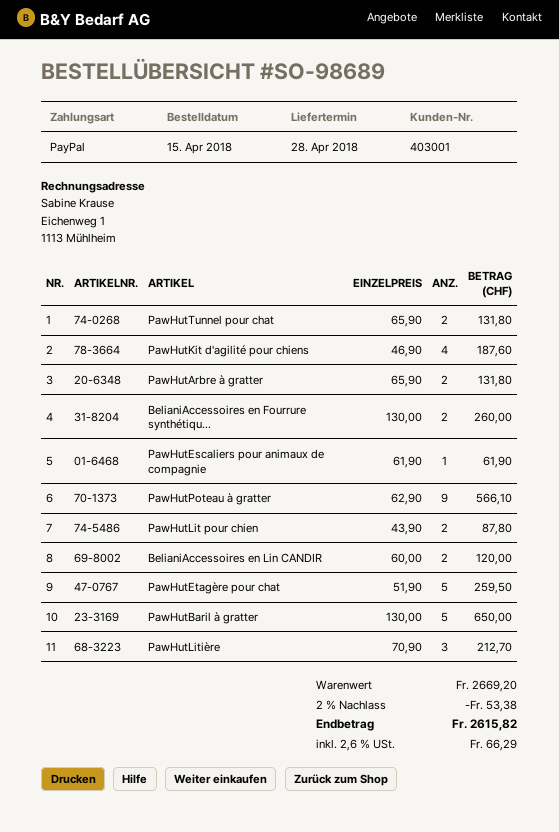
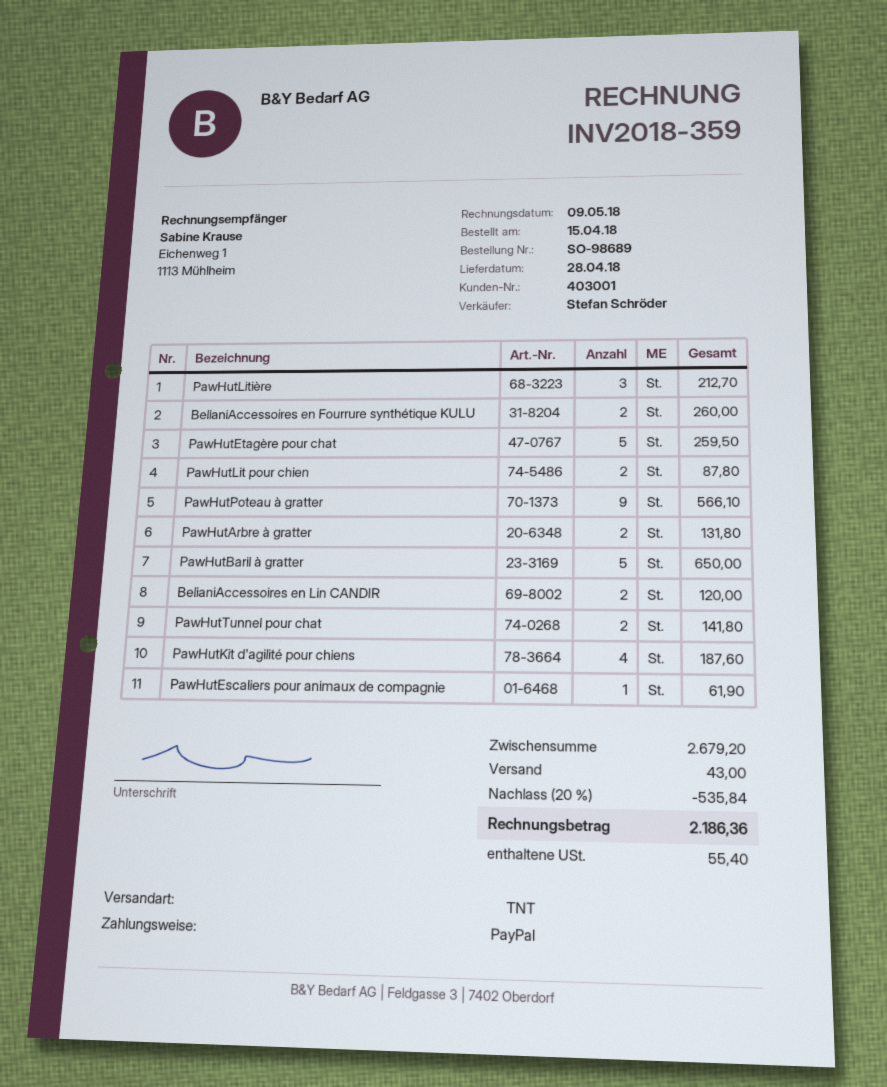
PawHutTunnel pour chat: 2 for 131.80 -> 2 for 141.80
subtotal: 2669.20 -> 2679.20
discount: 2% = 53.38 -> 20% = 535.84
shipping: none -> 43.00
tax: 66.29 -> 55.40
total: 2615.82 -> 2186.36

